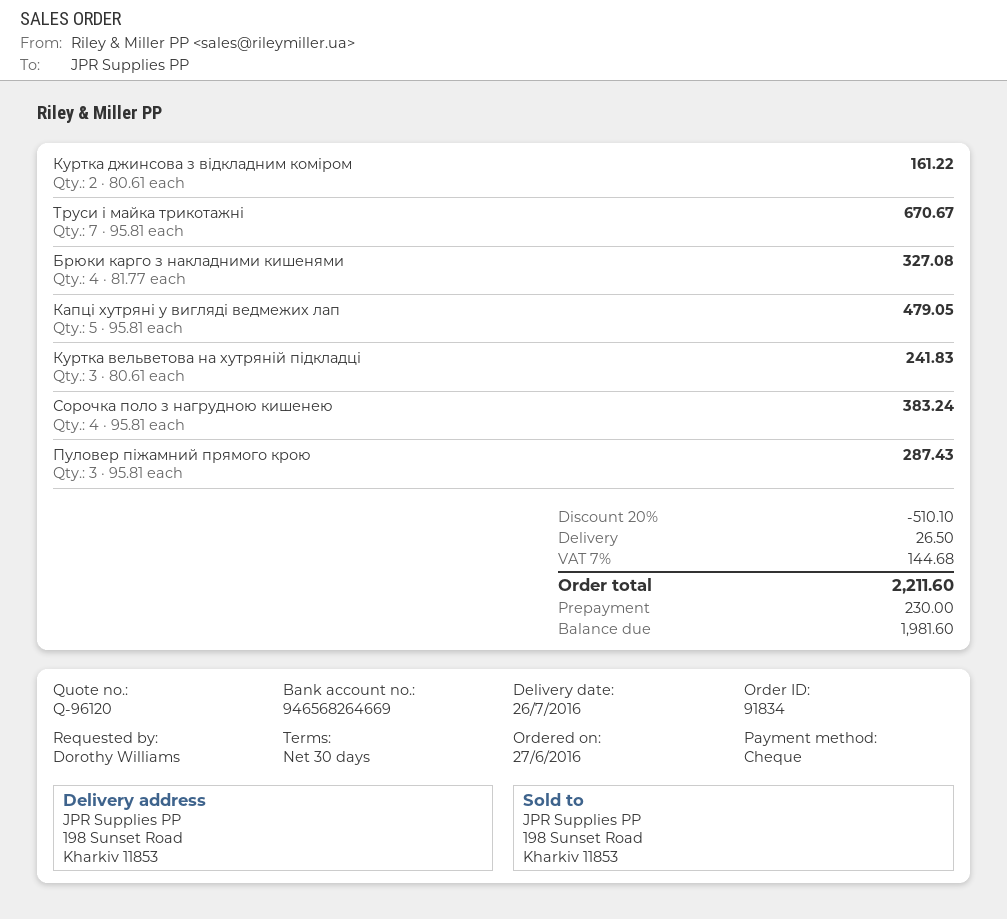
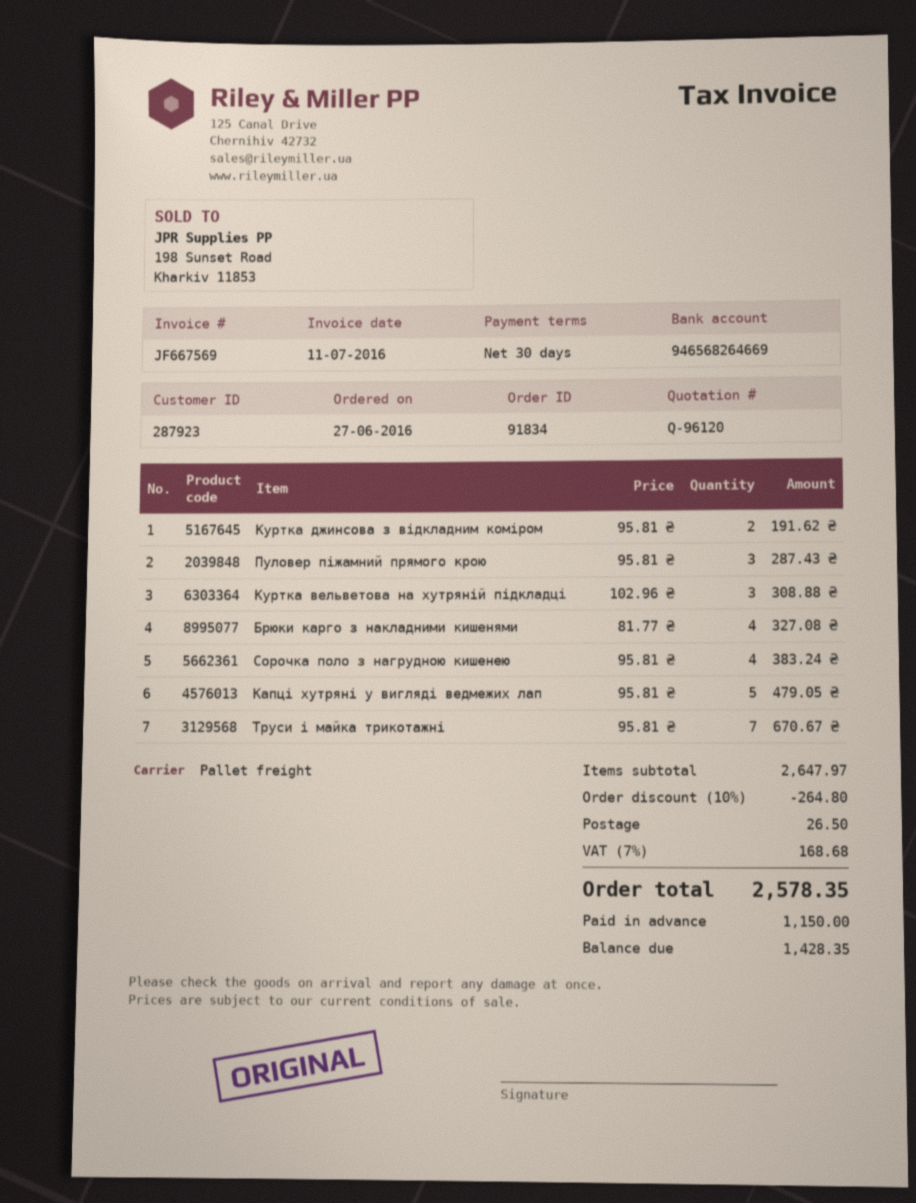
Куртка джинсова з відкладним коміром: 2 x 80.61 = 161.22 -> 2 x 95.81 = 191.62
Куртка вельветова на хутряній підкладці: 3 x 80.61 = 241.83 -> 3 x 102.96 = 308.88
discount: 20% = 510.10 -> 10% = 264.80
tax: 7% = 144.68 -> 7% = 168.68
total: 2211.60 -> 2578.35
deposit: 230.00 -> 1150.00
balance: 1981.60 -> 1428.35

